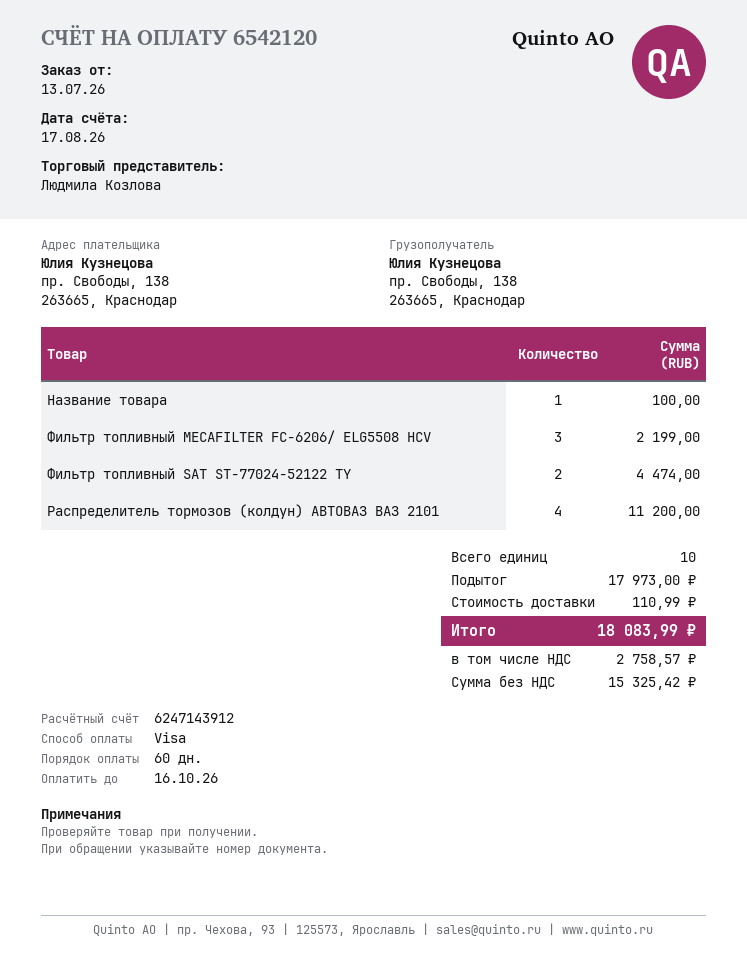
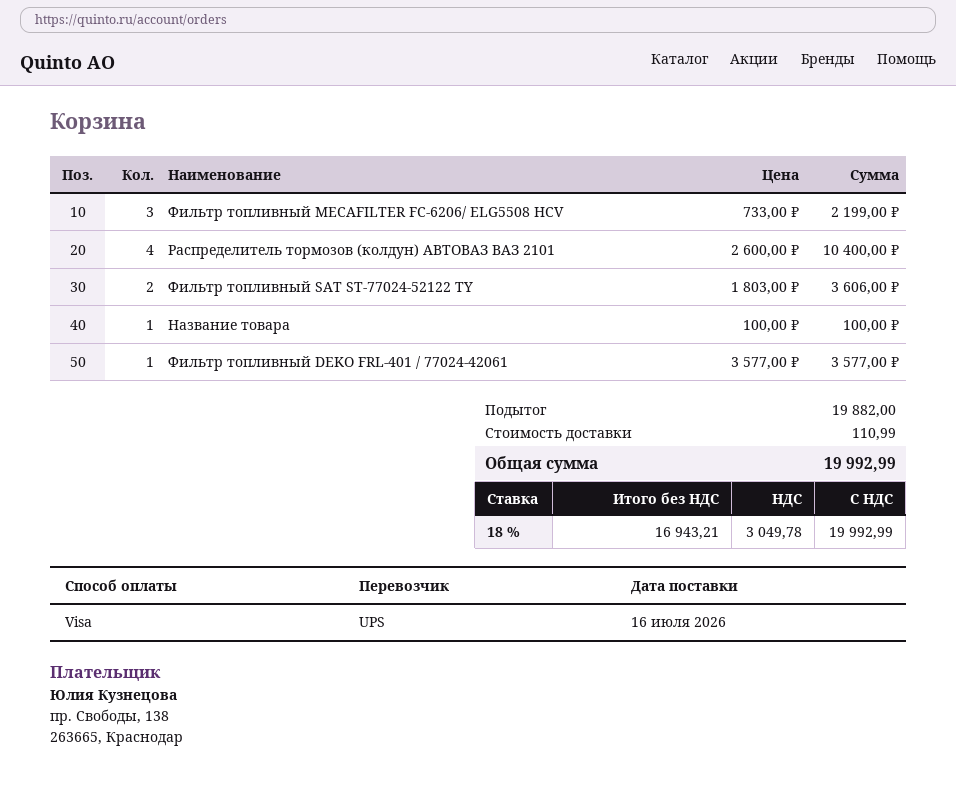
Фильтр топливный SAT ST-77024-52122 TY: 2 for 4474.00 -> 2 for 3606.00
Распределитель тормозов (колдун) АВТОВАЗ ВАЗ 2101: 4 for 11200.00 -> 4 for 10400.00
Фильтр топливный DEKO FRL-401 / 77024-42061: none -> 1 for 3577.00
subtotal: 17973.00 -> 19882.00
net: 15325.42 -> 16943.21
tax: 2758.57 -> 3049.78
total: 18083.99 -> 19992.99

